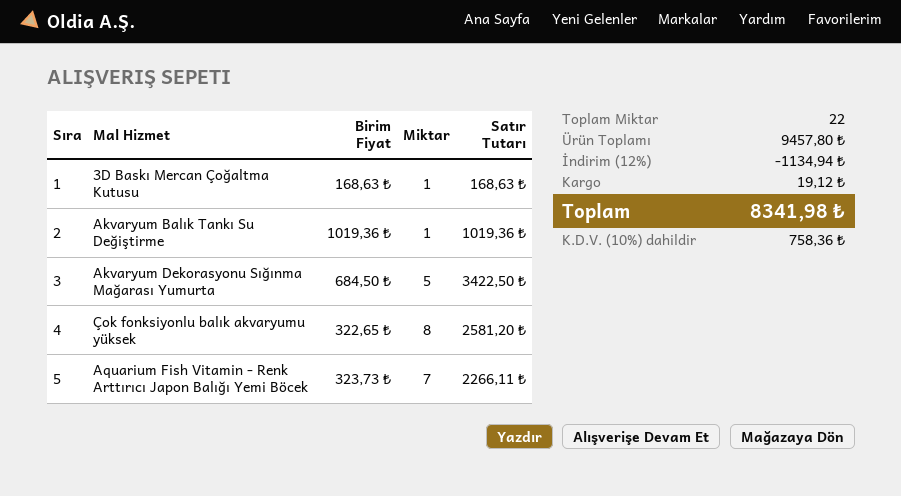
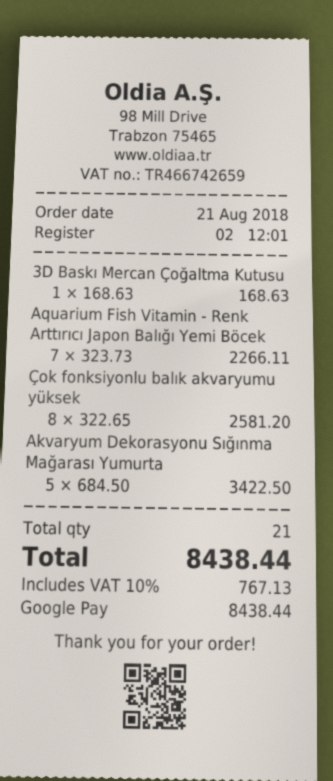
Akvaryum Balık Tankı Su Değiştirme: 1 x 1019.36 = 1019.36 -> none
total quantity: 22 -> 21
discount: 12% = 1134.94 -> none
shipping: 19.12 -> none
tax: 10% = 758.36 -> 10% = 767.13
total: 8341.98 -> 8438.44

